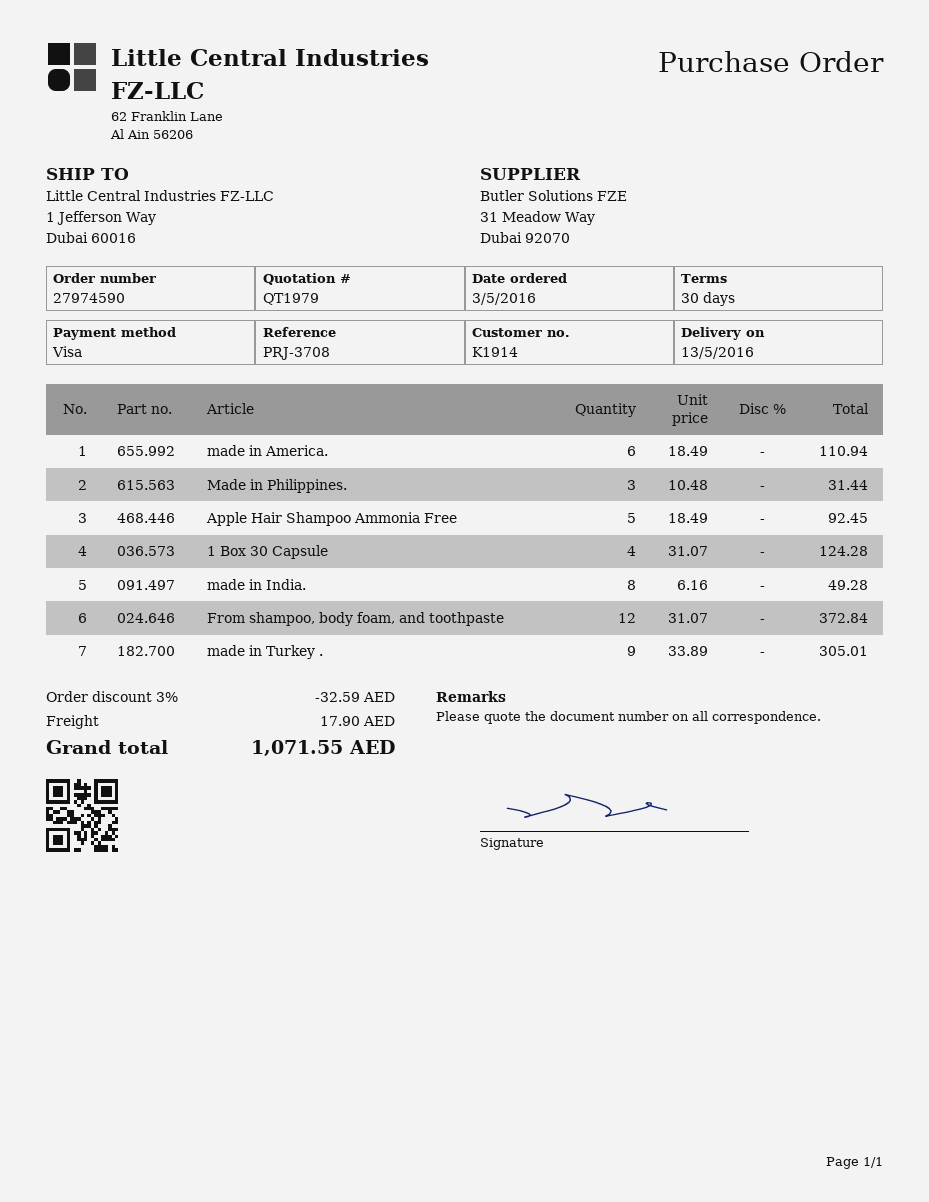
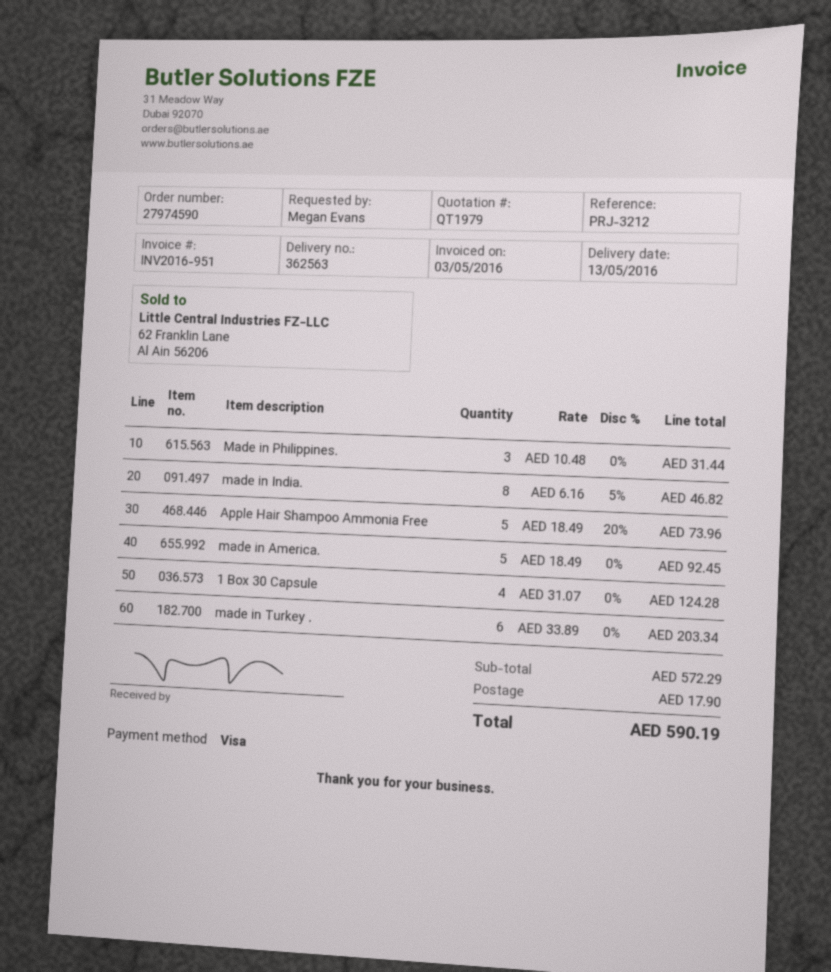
reference: PRJ-3708 -> PRJ-3212
made in America.: 6 x 18.49 = 110.94 -> 5 x 18.49 = 92.45
Apple Hair Shampoo Ammonia Free: 5 x 18.49 = 92.45 -> 5 x 18.49 - 20% = 73.96
made in India.: 8 x 6.16 = 49.28 -> 8 x 6.16 - 5% = 46.82
From shampoo, body foam, and toothpaste: 12 x 31.07 = 372.84 -> none
made in Turkey .: 9 x 33.89 = 305.01 -> 6 x 33.89 = 203.34
discount: 3% = 32.59 -> none
total: 1071.55 -> 590.19

